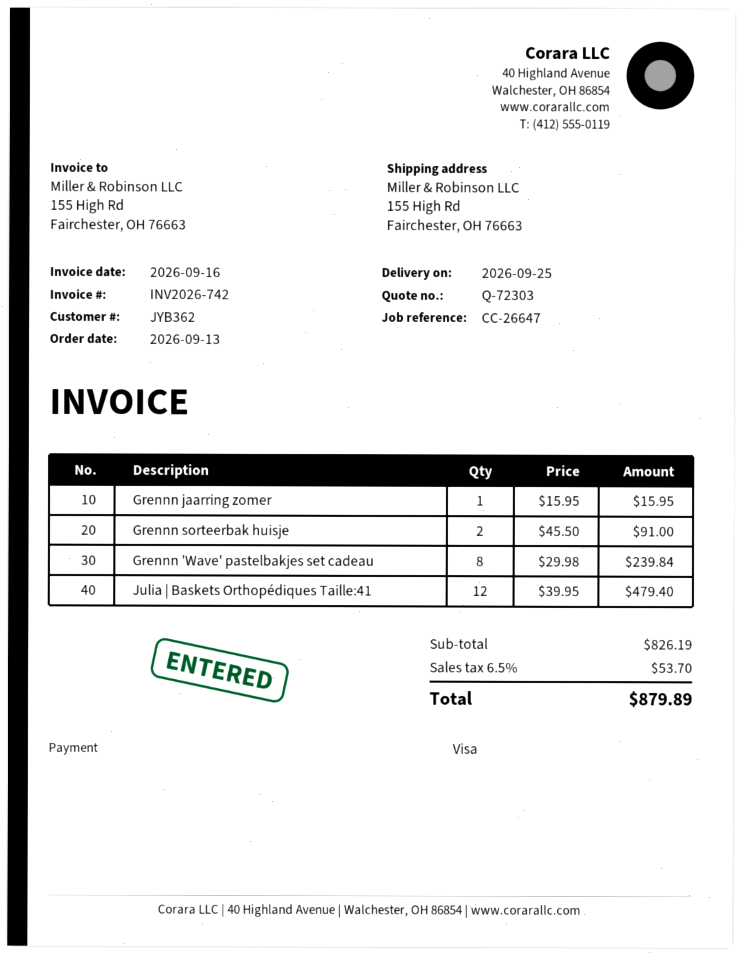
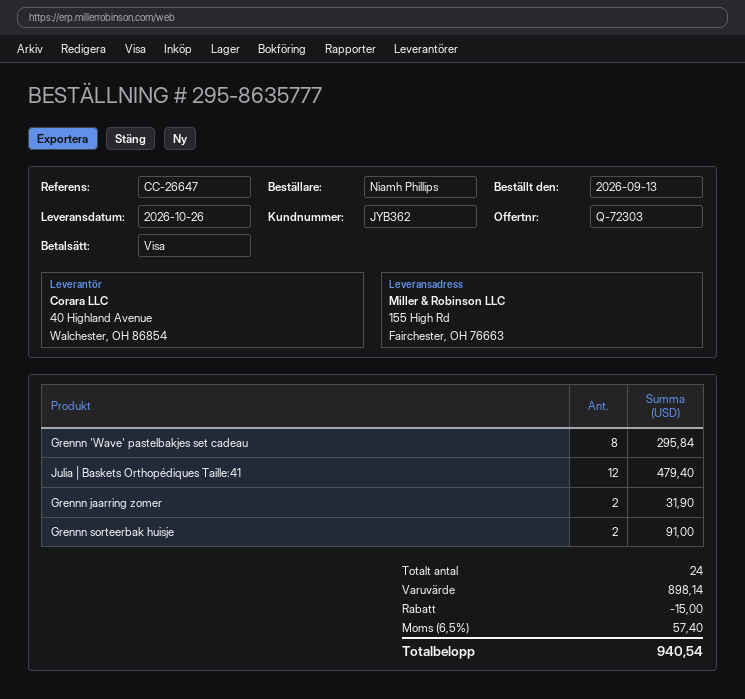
delivery date: 2026-09-25 -> 2026-10-26
Grennn jaarring zomer: 1 for 15.95 -> 2 for 31.90
Grennn 'Wave' pastelbakjes set cadeau: 8 for 239.84 -> 8 for 295.84
subtotal: 826.19 -> 898.14
discount: none -> 15.00
tax: 6.5% = 53.70 -> 6.5% = 57.40
total: 879.89 -> 940.54

